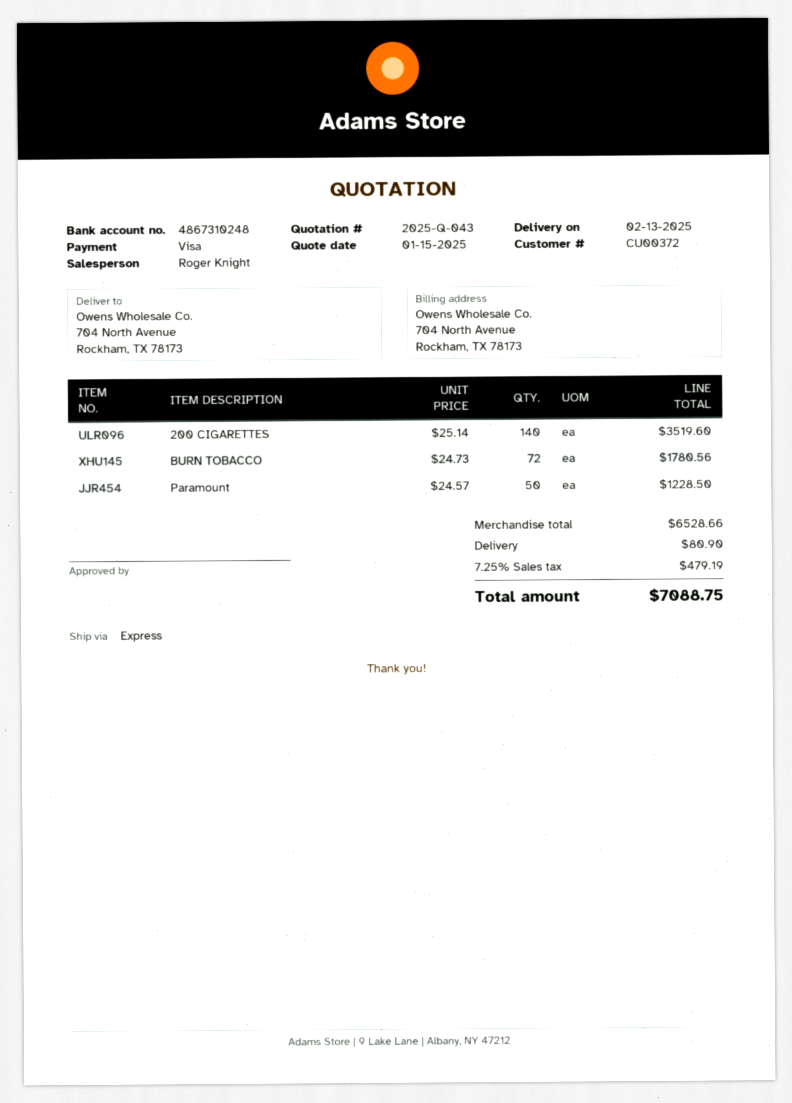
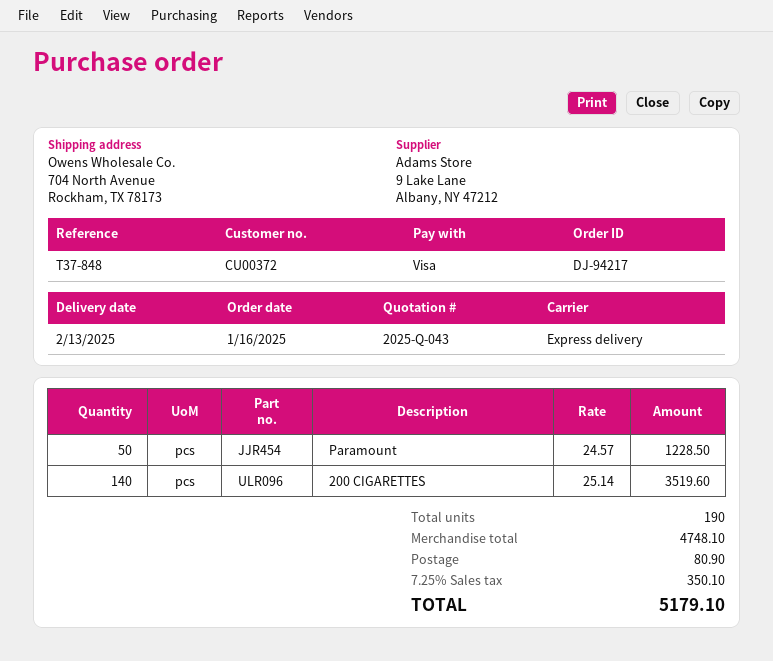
BURN TOBACCO: 72 x 24.73 = 1780.56 -> none
subtotal: 6528.66 -> 4748.10
tax: 7.25% = 479.19 -> 7.25% = 350.10
total: 7088.75 -> 5179.10

